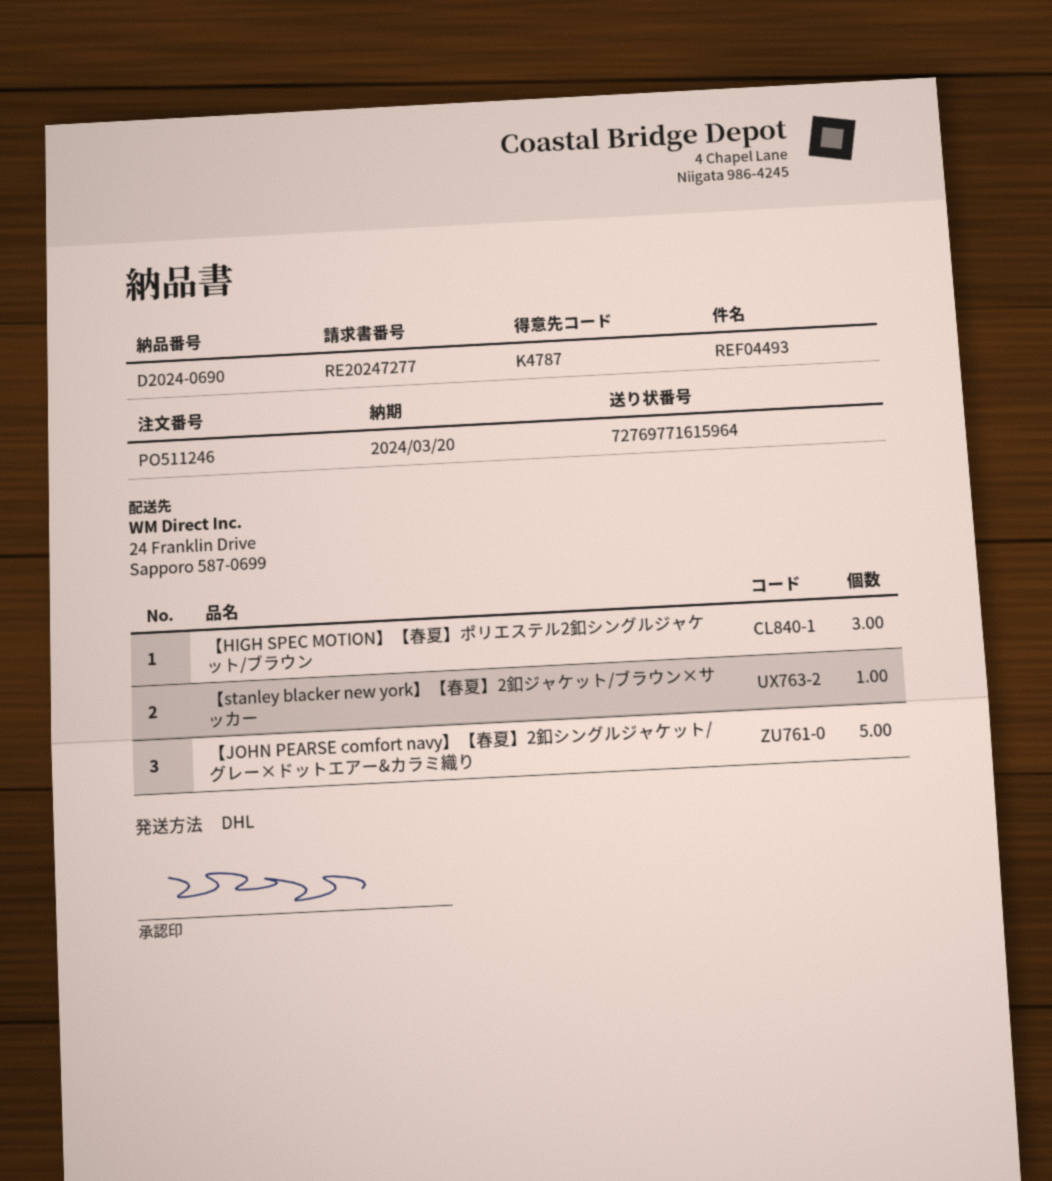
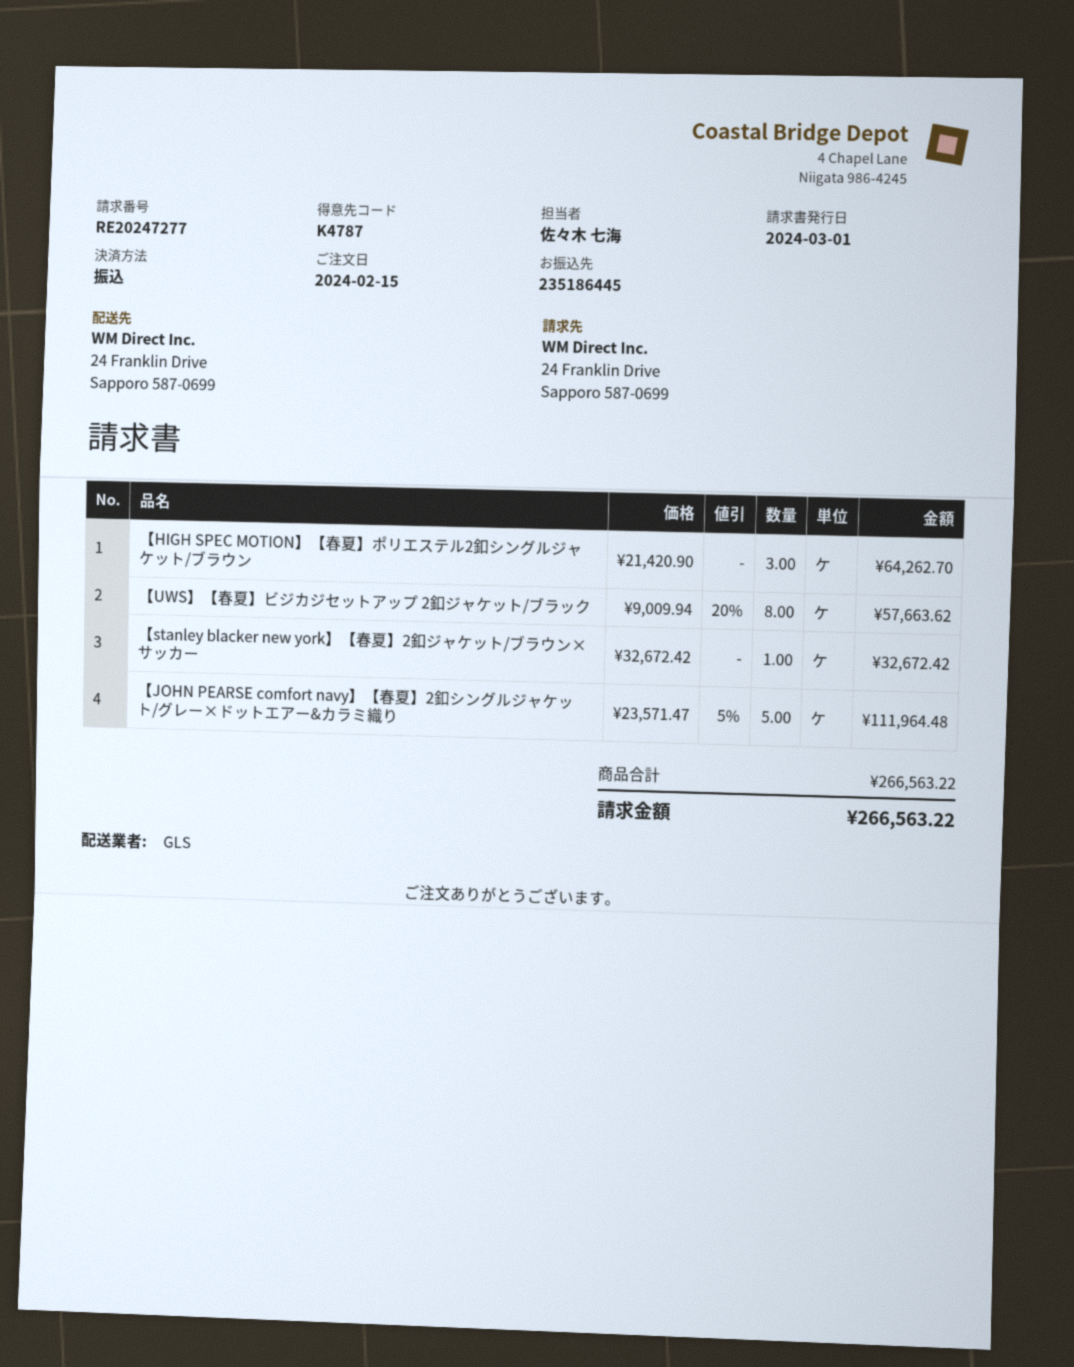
shipping method: DHL -> GLS
【UWS】【春夏】ビジカジセットアップ 2釦ジャケット/ブラック: none -> 8

